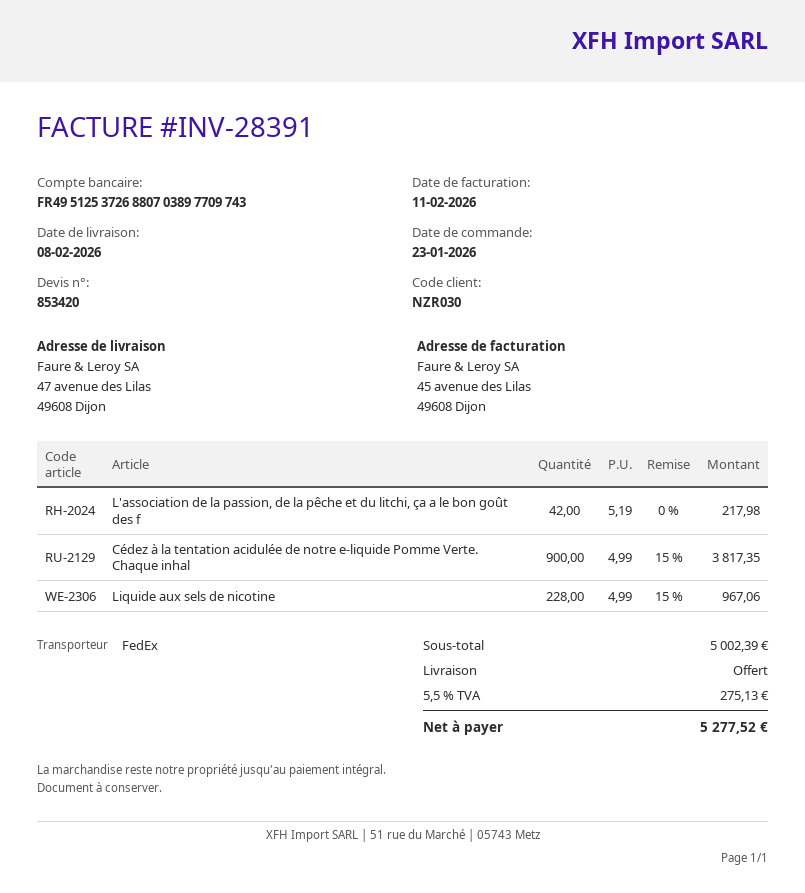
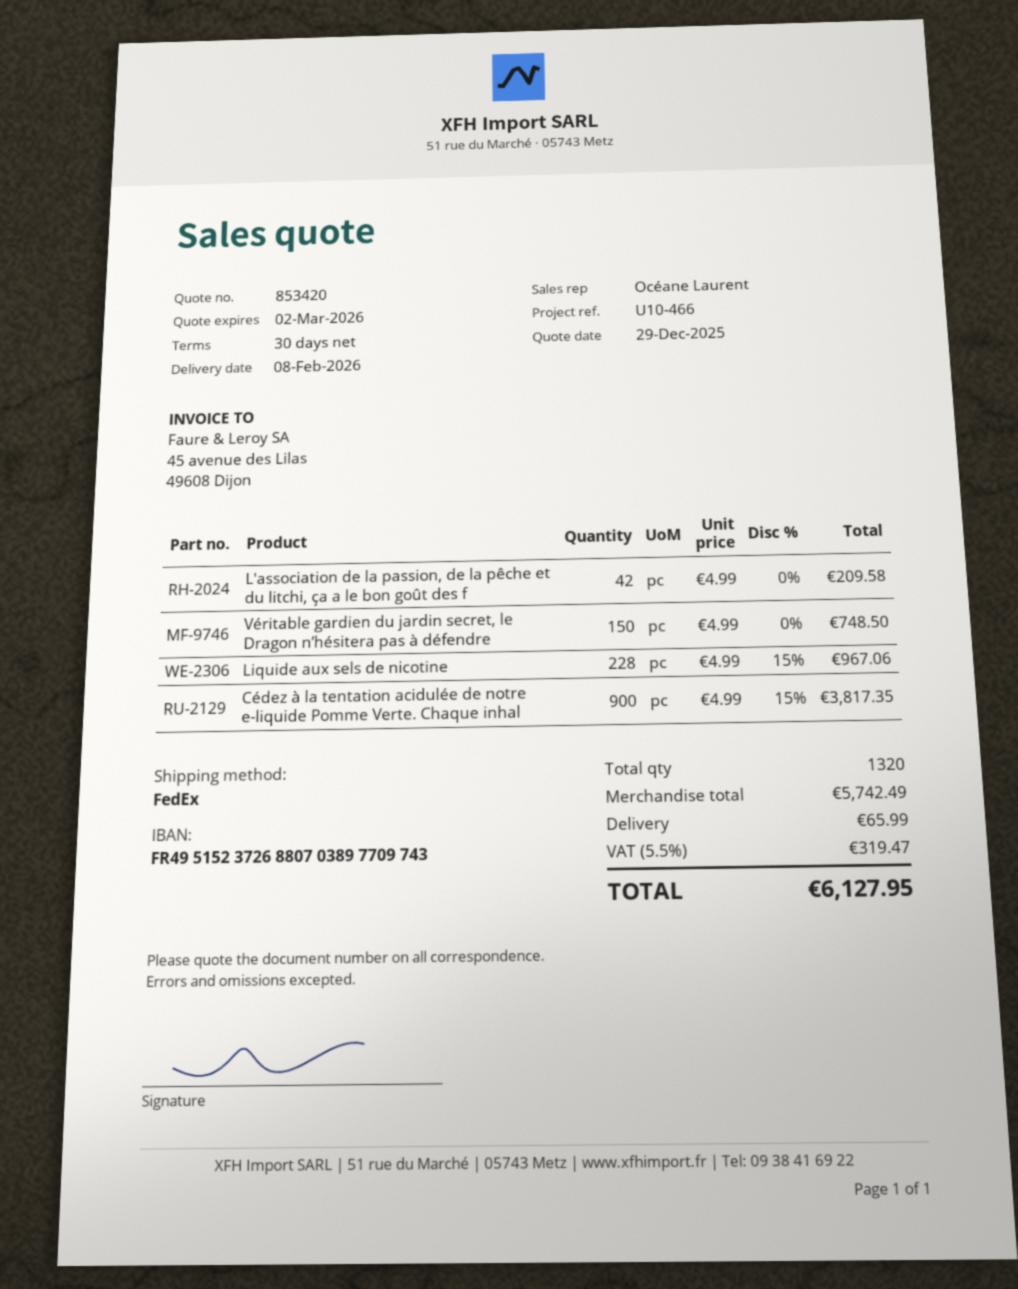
bank account: FR4951253726880703897709743 -> FR4951523726880703897709743
L'association de la passion, de la pêche et du litchi, ça a le bon goût des f: 42 x 5.19 = 217.98 -> 42 x 4.99 = 209.58
Véritable gardien du jardin secret, le Dragon n’hésitera pas à défendre: none -> 150 x 4.99 = 748.50
subtotal: 5002.39 -> 5742.49
shipping: 0.00 -> 65.99
tax: 5.5% = 275.13 -> 5.5% = 319.47
total: 5277.52 -> 6127.95

